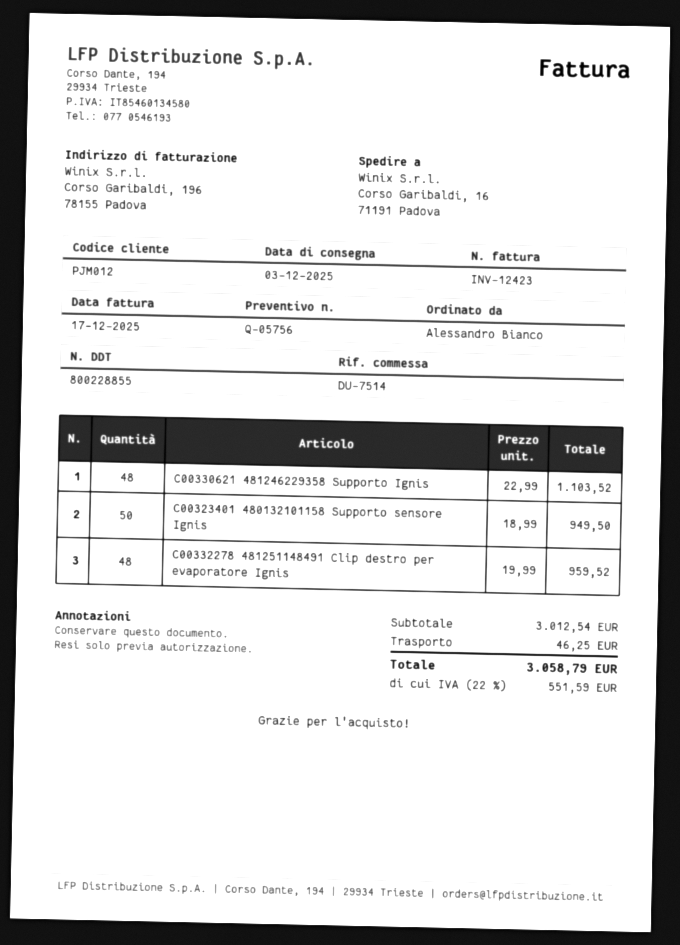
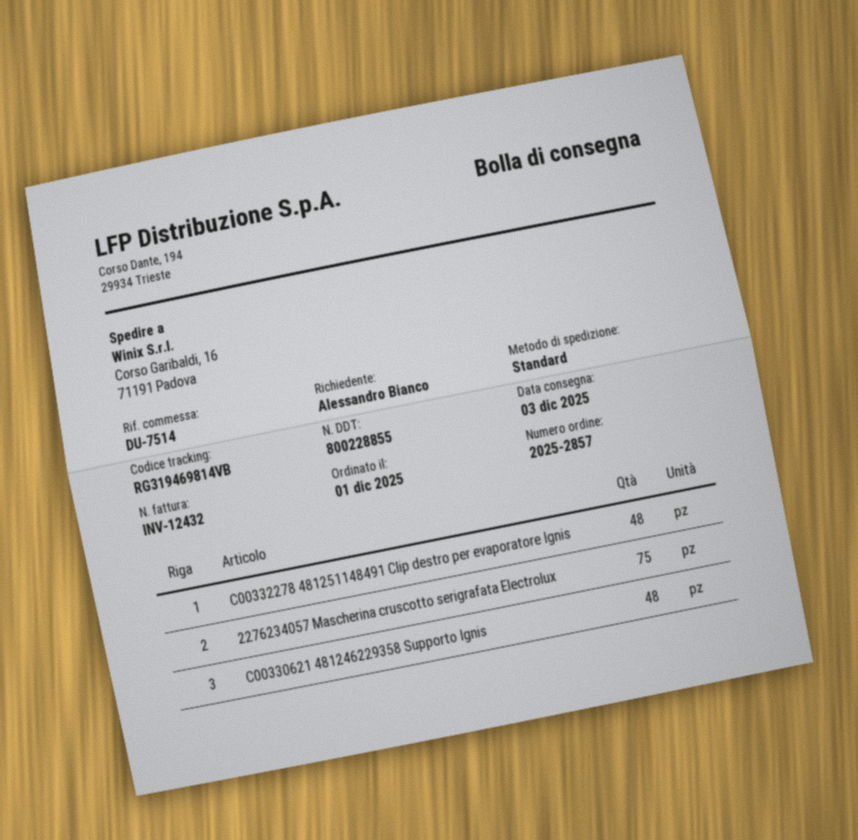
invoice number: INV-12423 -> INV-12432
C00323401 480132101158 Supporto sensore Ignis: 50 -> none
2276234057 Mascherina cruscotto serigrafata Electrolux: none -> 75

